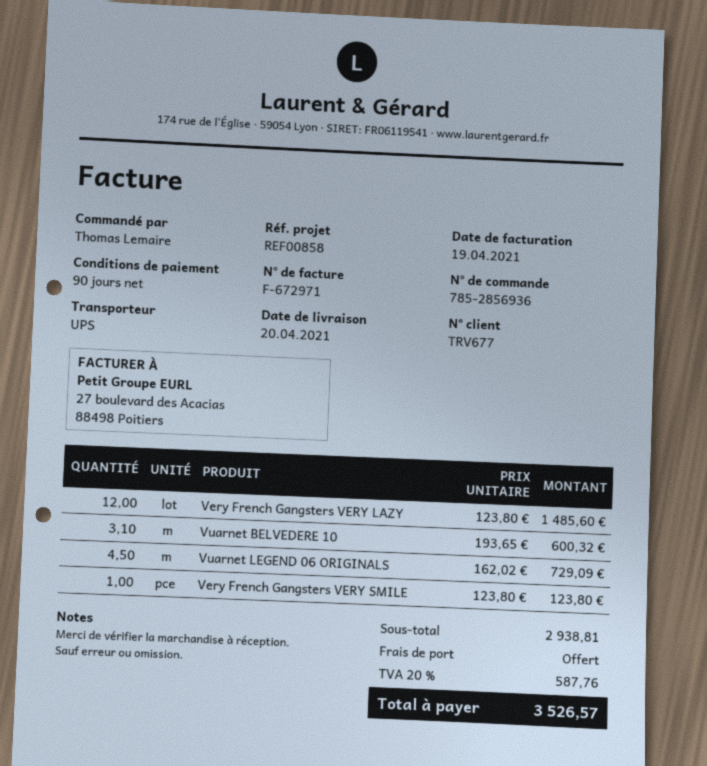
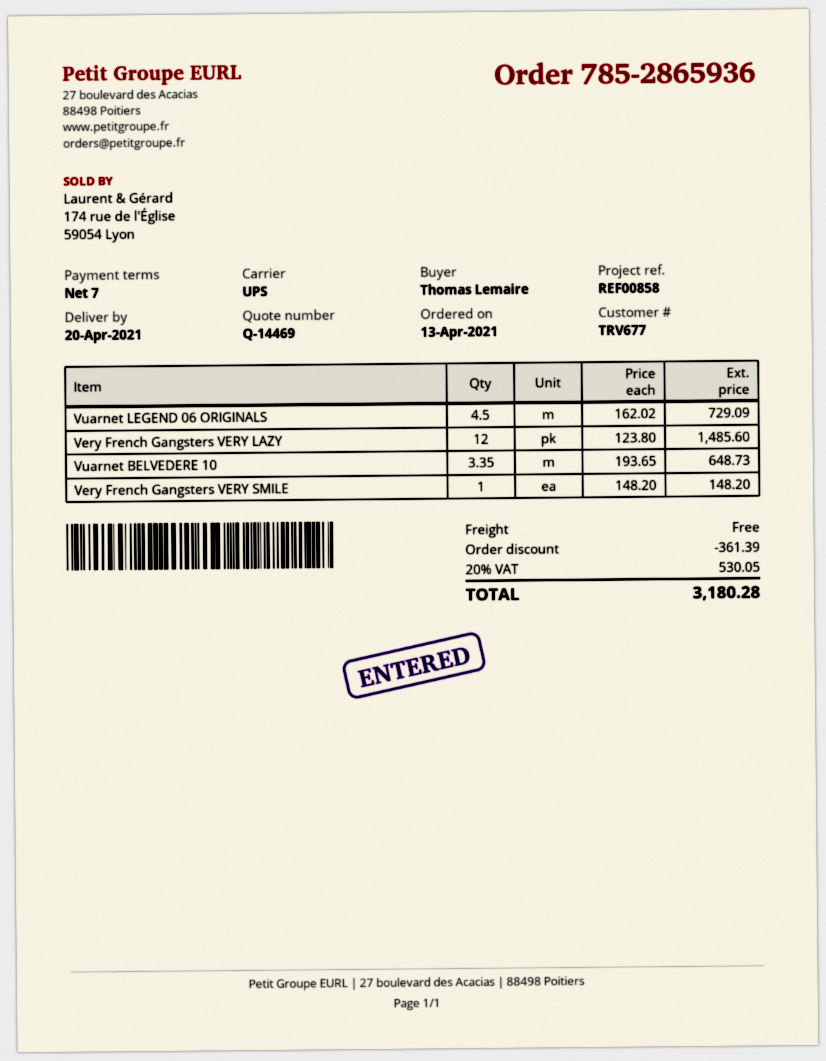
order number: 785-2856936 -> 785-2865936
payment terms: 90 days -> 7 days
Vuarnet BELVEDERE 10: 3.1 x 193.65 = 600.32 -> 3.35 x 193.65 = 648.73
Very French Gangsters VERY SMILE: 1 x 123.80 = 123.80 -> 1 x 148.20 = 148.20
discount: none -> 361.39
tax: 20% = 587.76 -> 20% = 530.05
total: 3526.57 -> 3180.28

